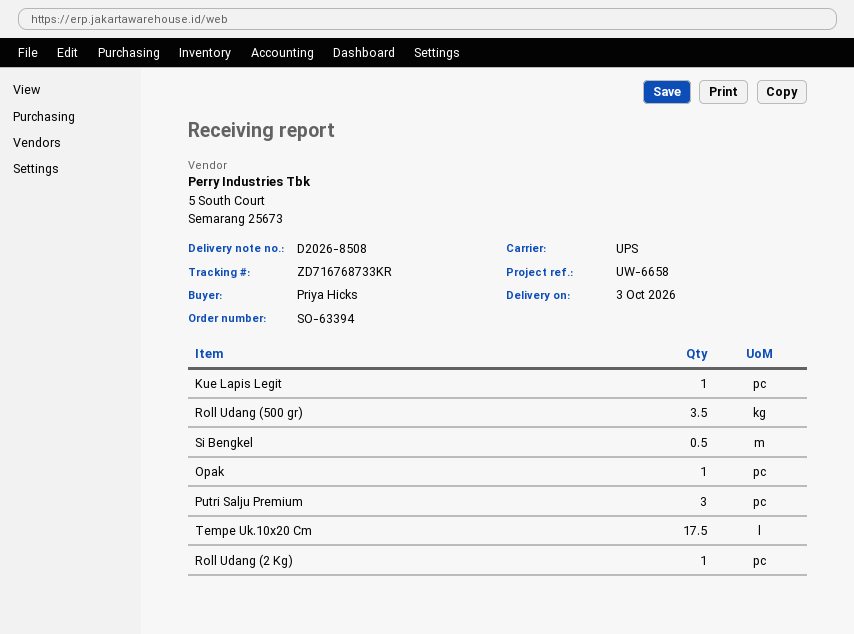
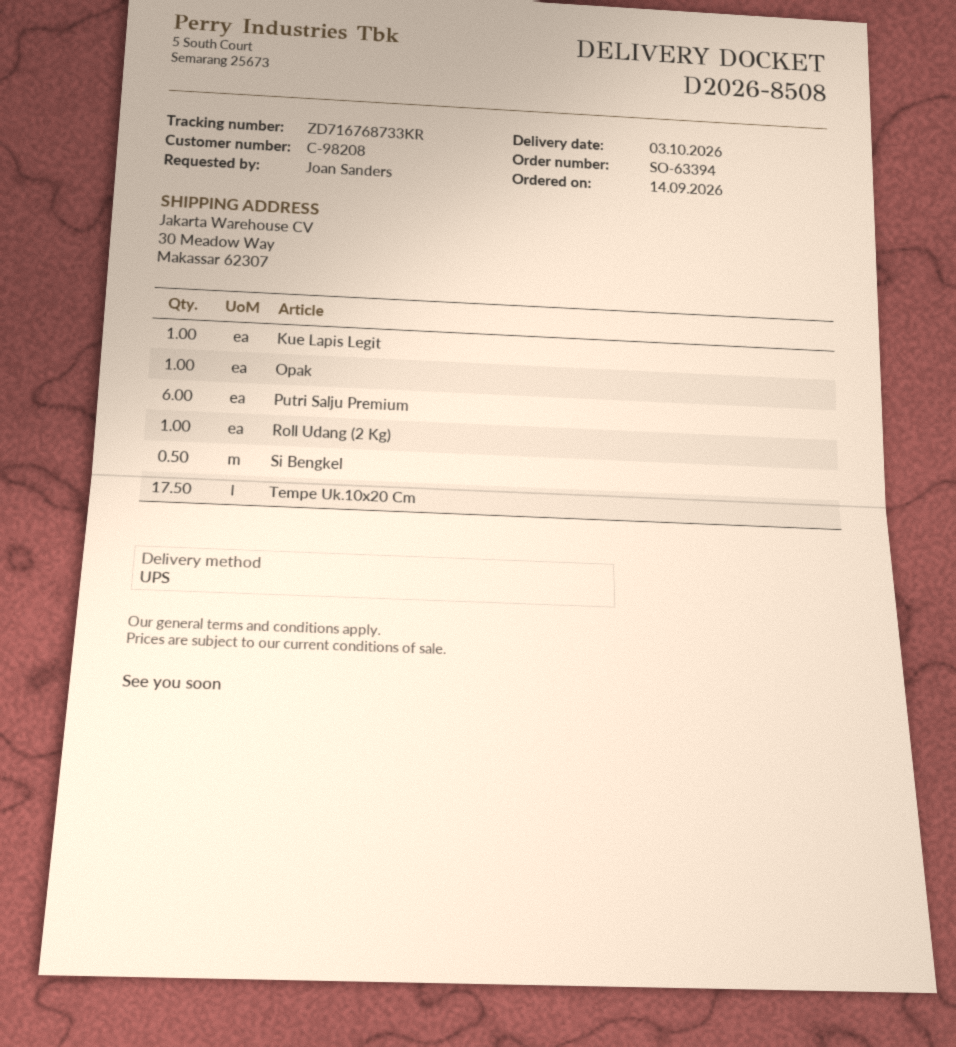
ordered by: Priya Hicks -> Joan Sanders
Roll Udang (500 gr): 3.5 -> none
Putri Salju Premium: 3 -> 6

